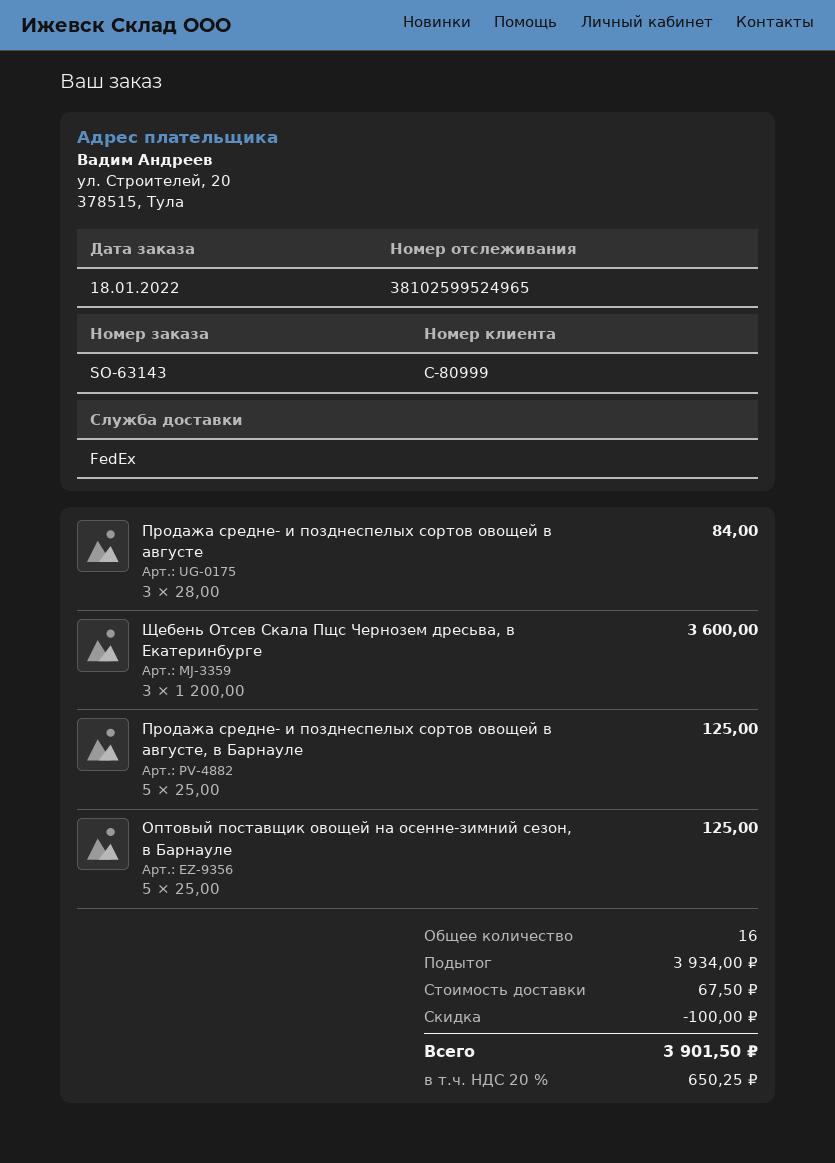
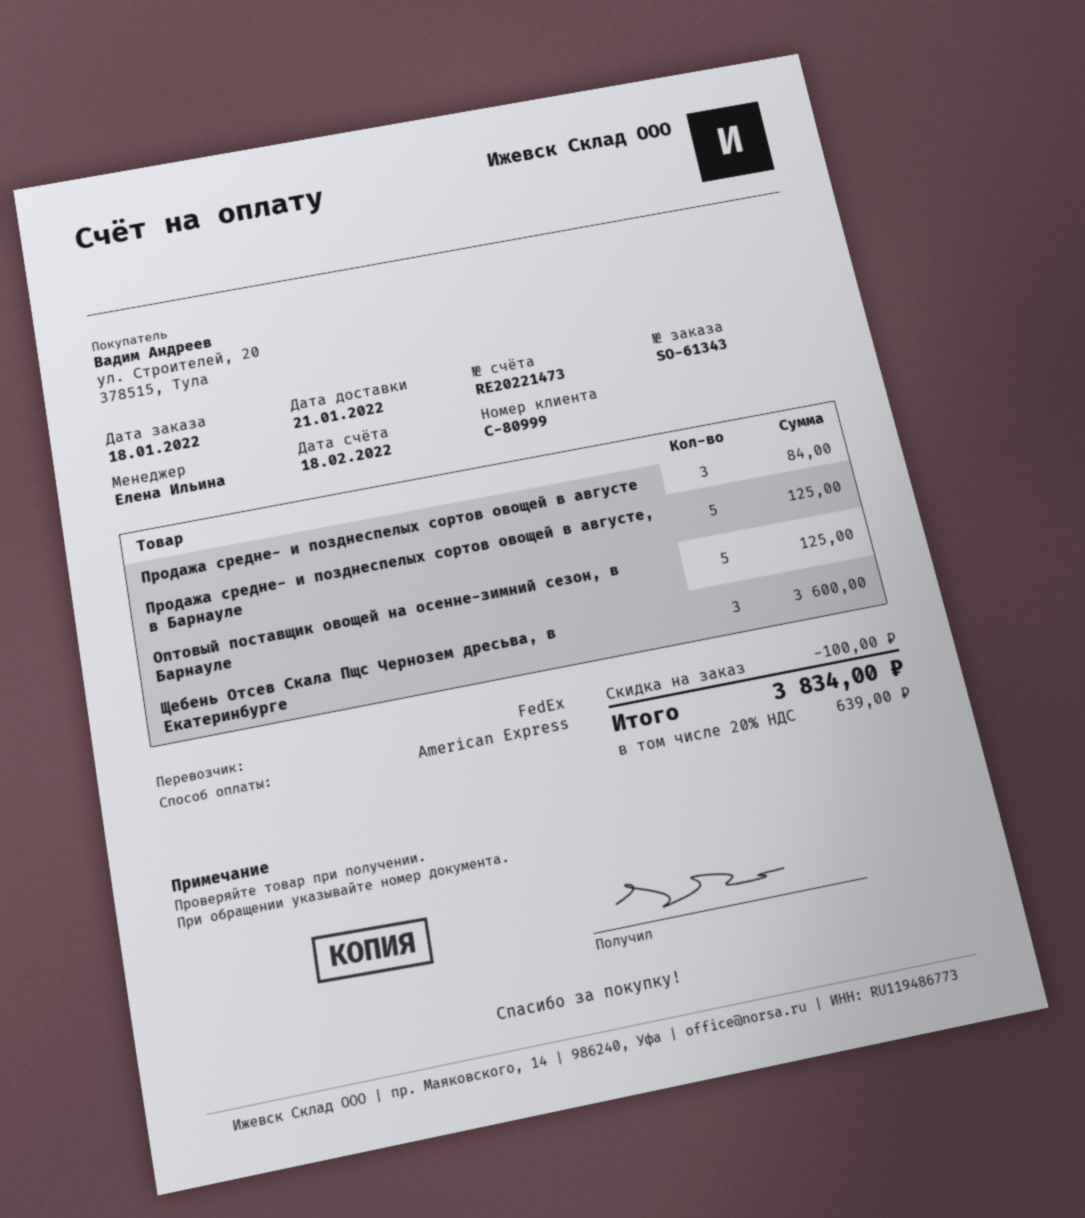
order number: SO-63143 -> SO-61343
shipping: 67.50 -> none
tax: 20% = 650.25 -> 20% = 639.00
total: 3901.50 -> 3834.00

